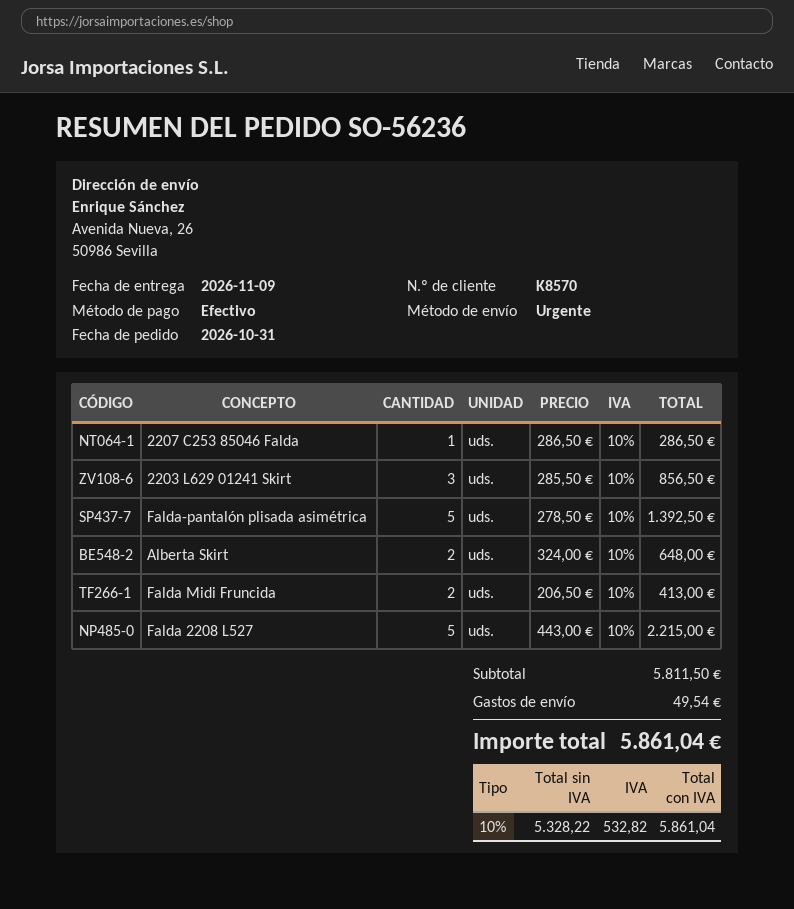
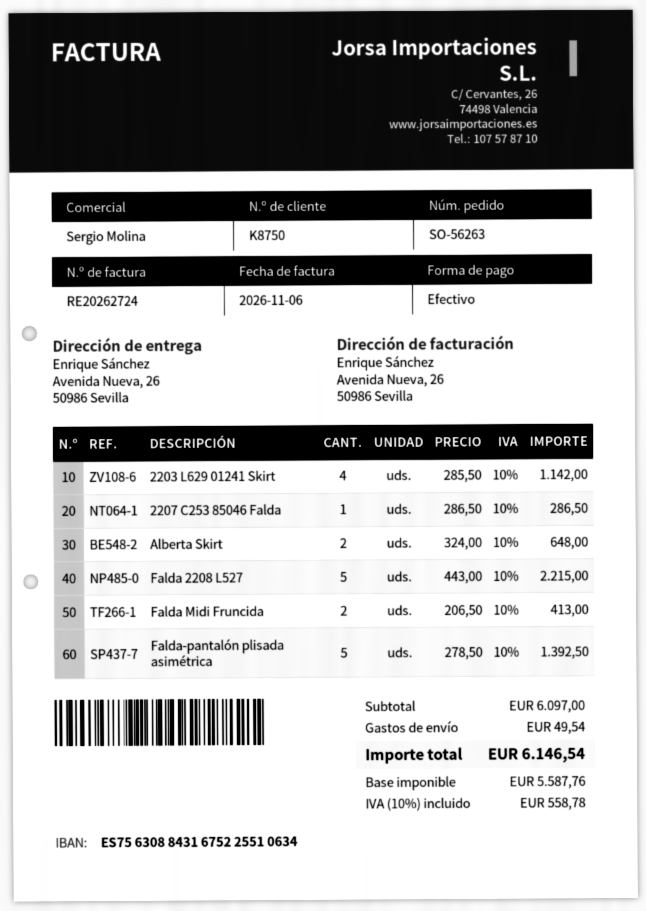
order number: SO-56236 -> SO-56263
customer number: K8570 -> K8750
2203 L629 01241 Skirt: 3 x 285.50 = 856.50 -> 4 x 285.50 = 1142.00
subtotal: 5811.50 -> 6097.00
net: 5328.22 -> 5587.76
tax: 10% = 532.82 -> 10% = 558.78
total: 5861.04 -> 6146.54

